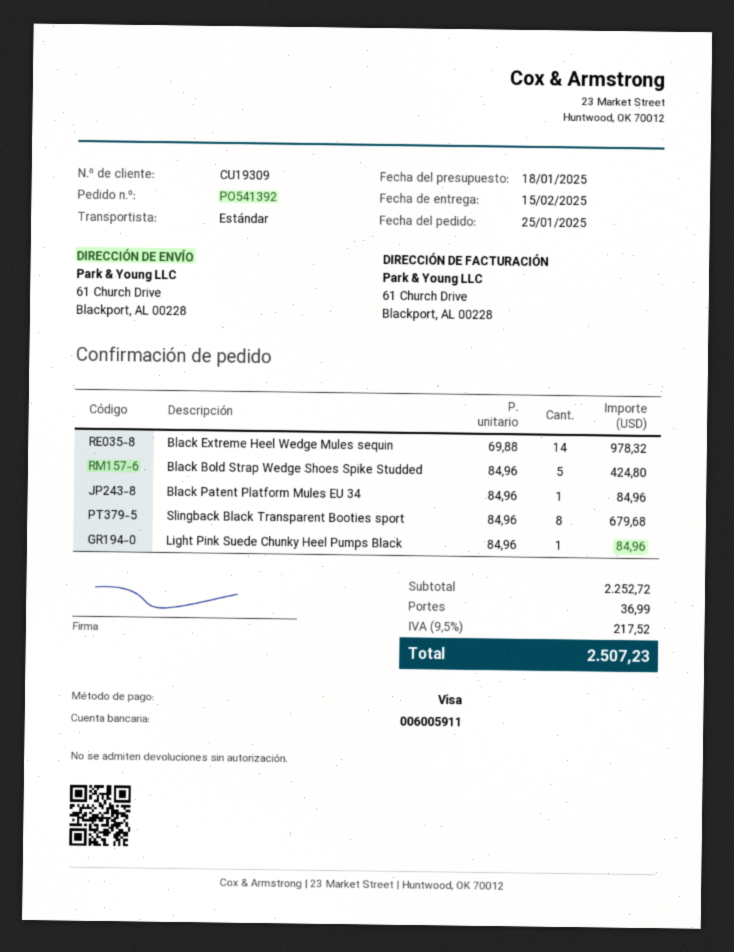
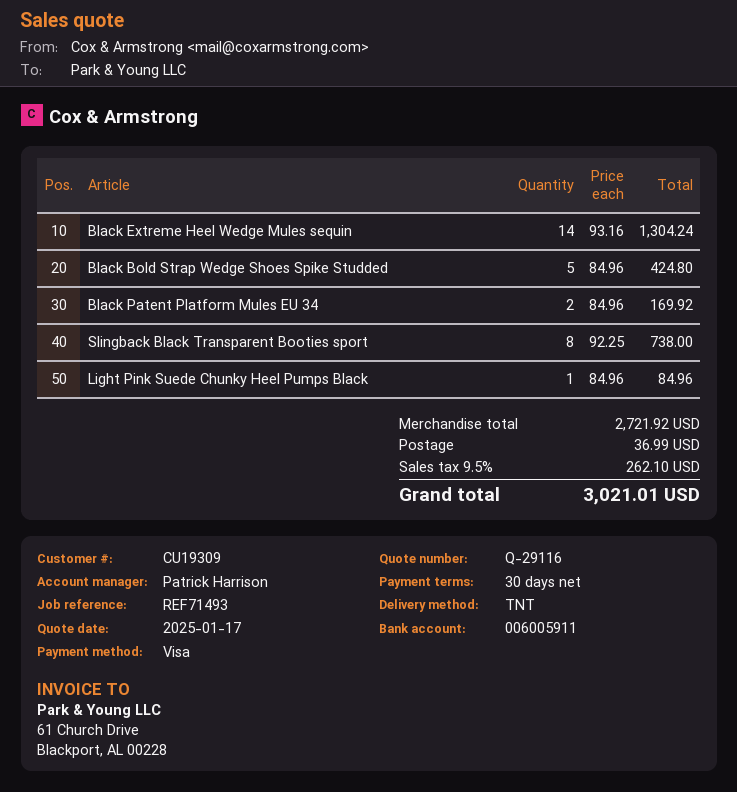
quote date: 2025-01-18 -> 2025-01-17
shipping method: standard -> TNT
Black Extreme Heel Wedge Mules sequin: 14 x 69.88 = 978.32 -> 14 x 93.16 = 1304.24
Black Patent Platform Mules EU 34: 1 x 84.96 = 84.96 -> 2 x 84.96 = 169.92
Slingback Black Transparent Booties sport: 8 x 84.96 = 679.68 -> 8 x 92.25 = 738.00
subtotal: 2252.72 -> 2721.92
tax: 9.5% = 217.52 -> 9.5% = 262.10
total: 2507.23 -> 3021.01

